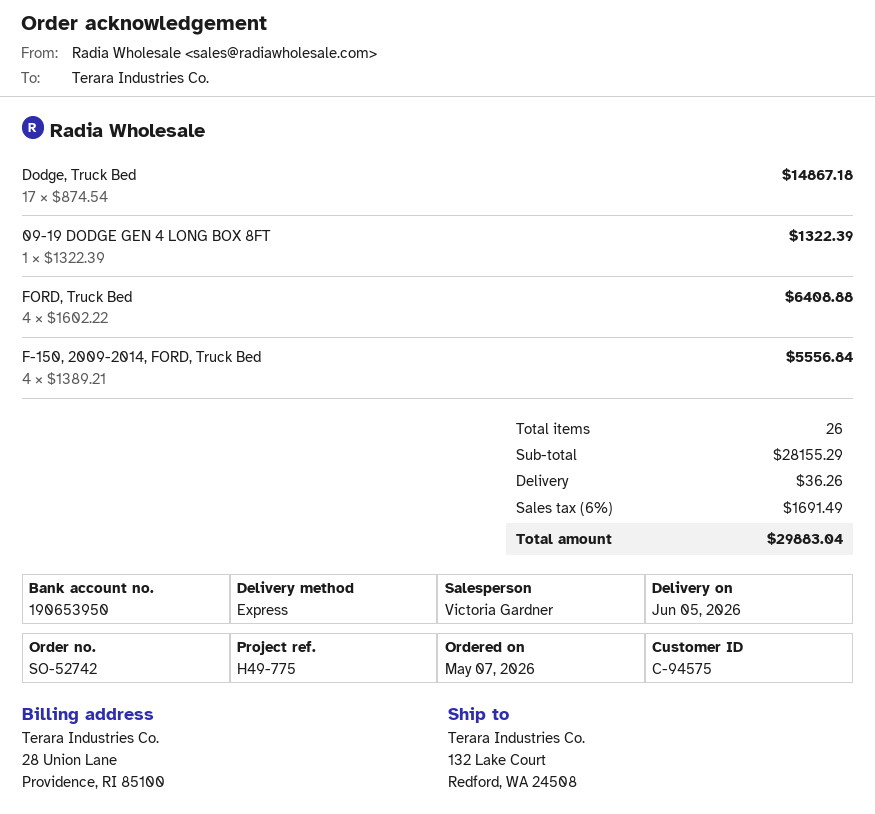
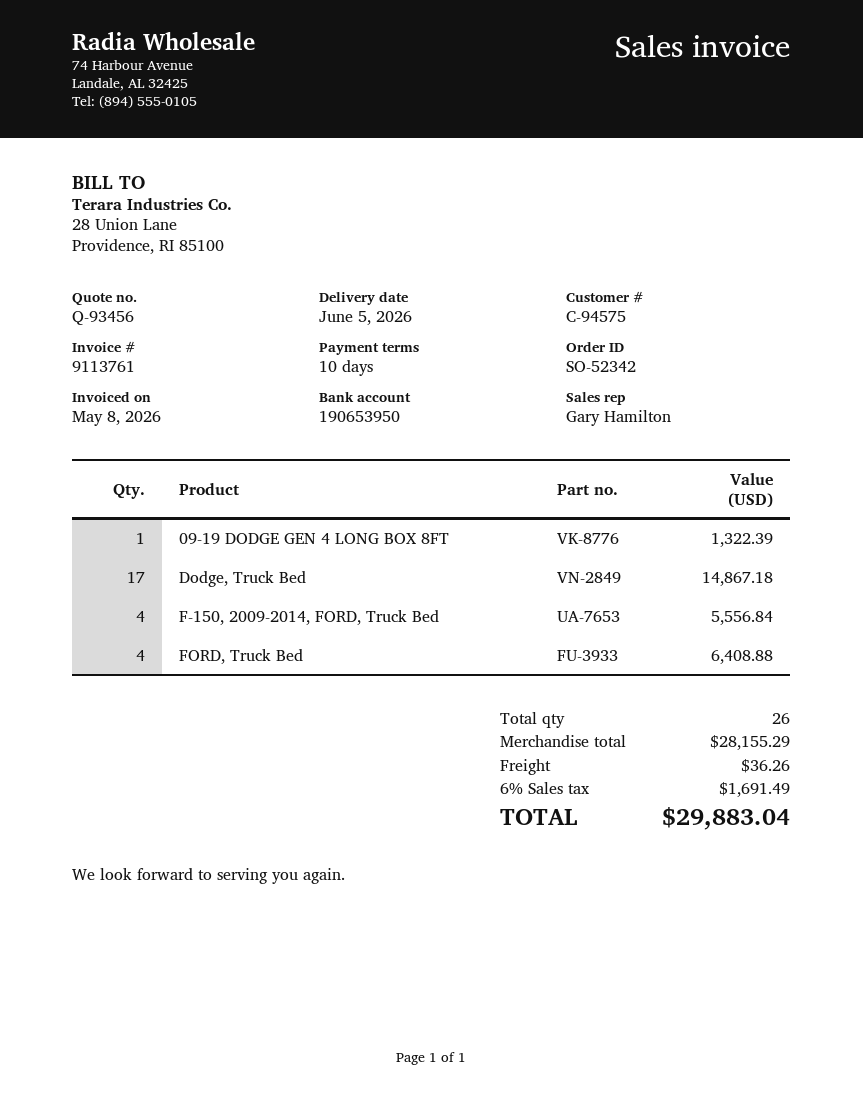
order number: SO-52742 -> SO-52342
sales rep: Victoria Gardner -> Gary Hamilton

